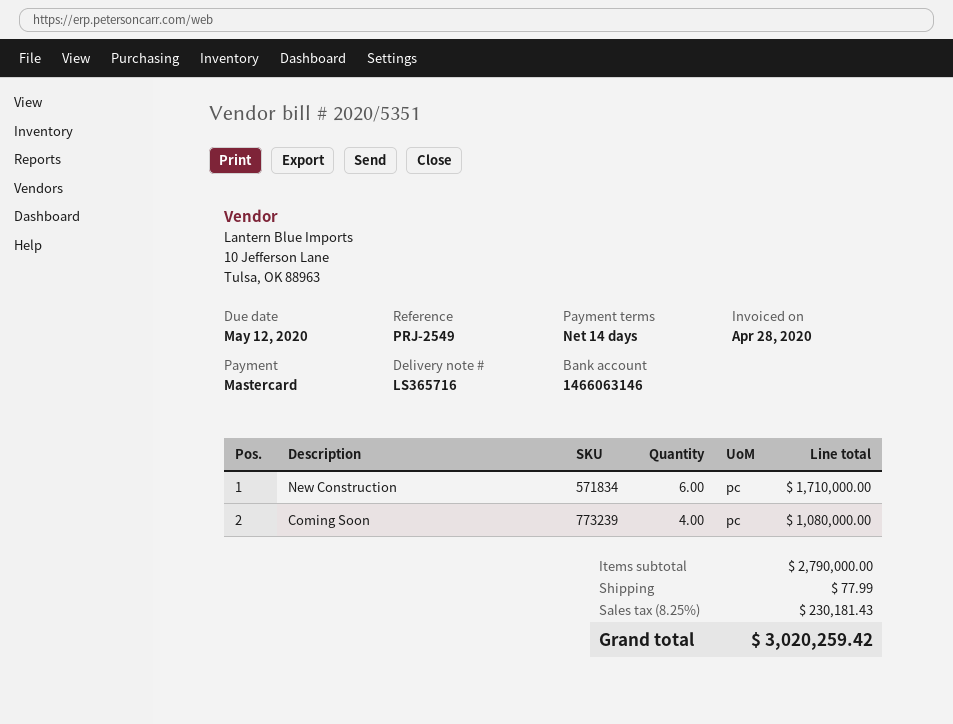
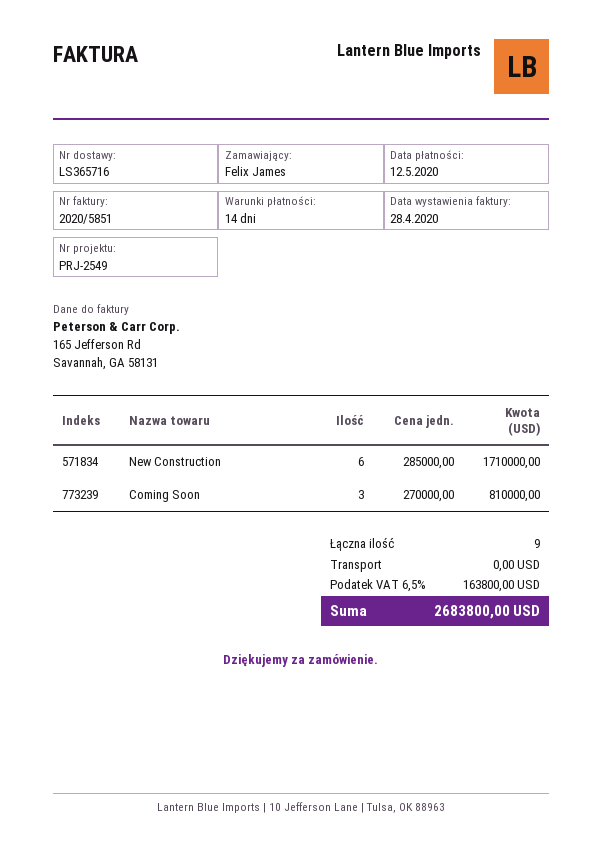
invoice number: 2020/5351 -> 2020/5851
Coming Soon: 4 for 1080000.00 -> 3 for 810000.00
shipping: 77.99 -> 0.00
tax: 8.25% = 230181.43 -> 6.5% = 163800.00
total: 3020259.42 -> 2683800.00

